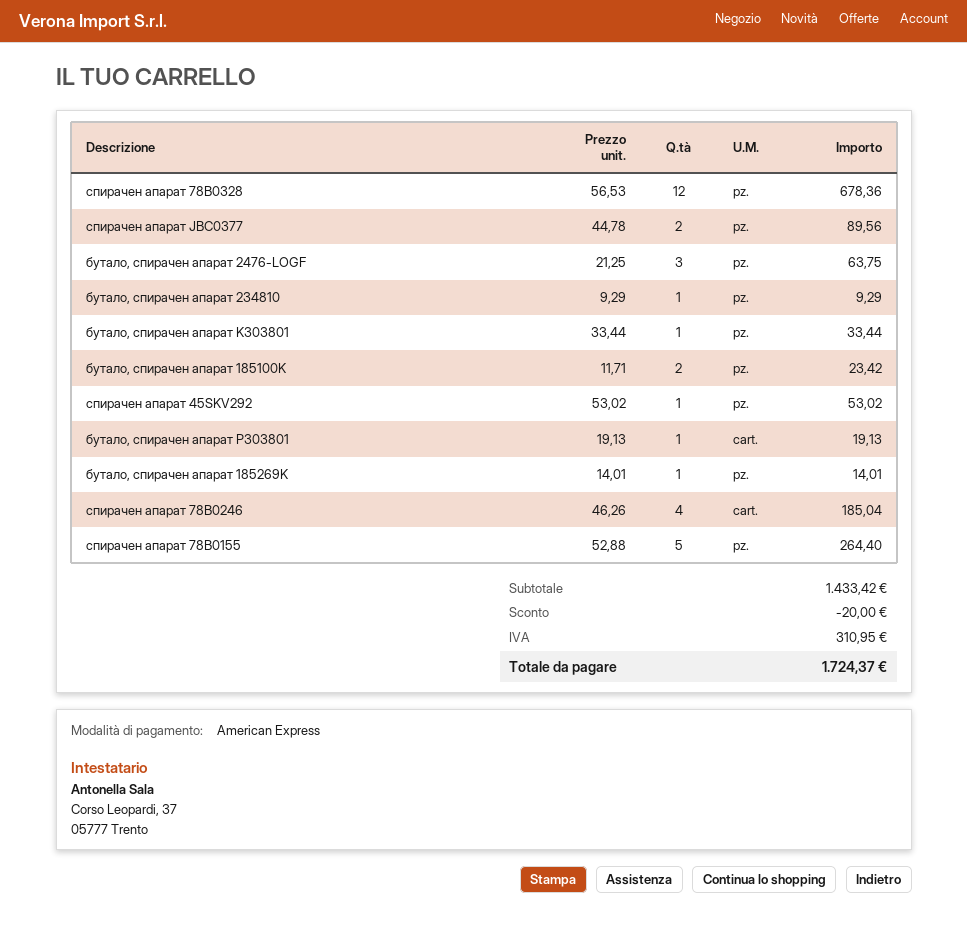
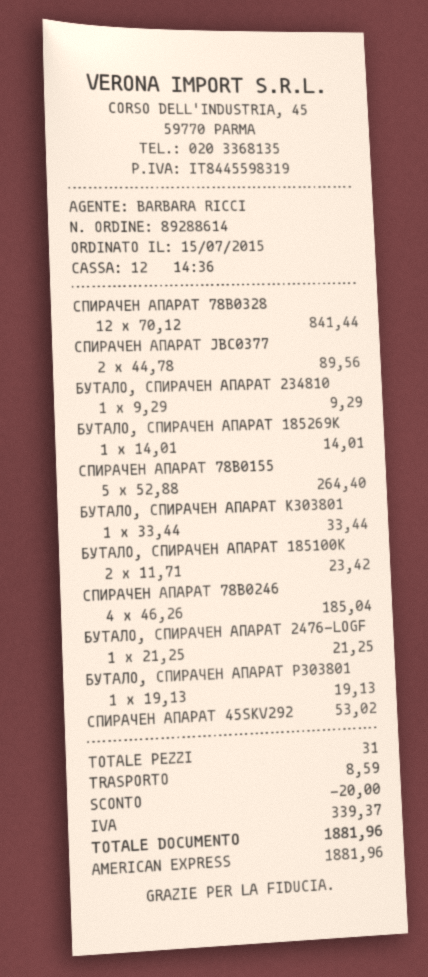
спирачен апарат 78B0328: 12 x 56.53 = 678.36 -> 12 x 70.12 = 841.44
бутало, спирачен апарат 2476-LOGF: 3 x 21.25 = 63.75 -> 1 x 21.25 = 21.25
shipping: none -> 8.59
tax: 310.95 -> 339.37
total: 1724.37 -> 1881.96

